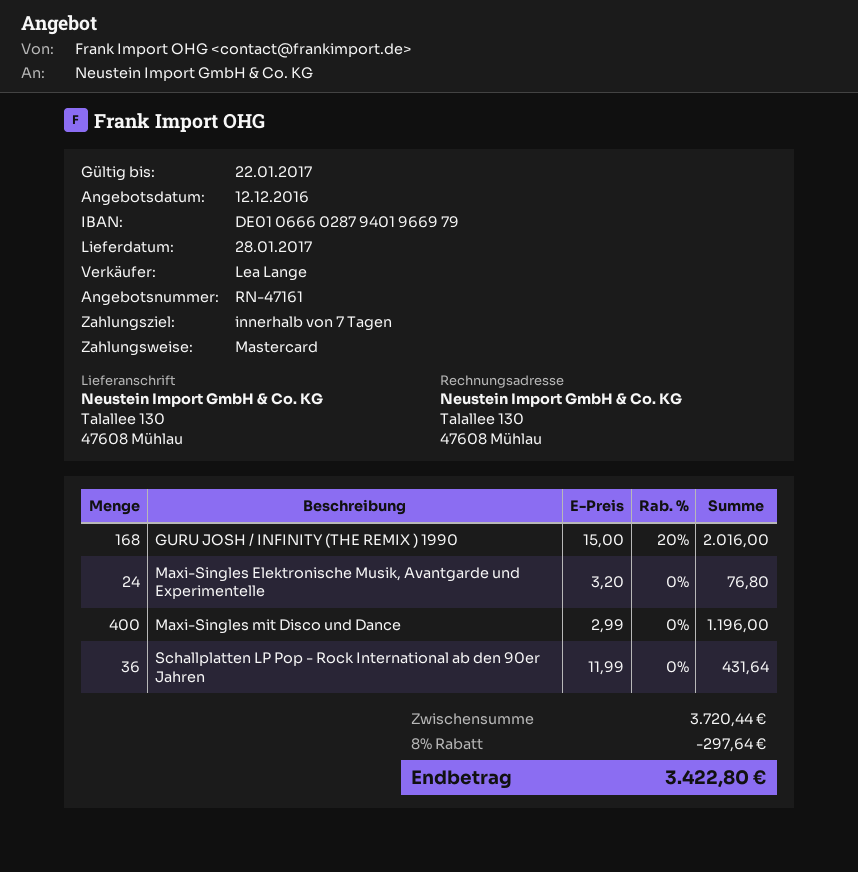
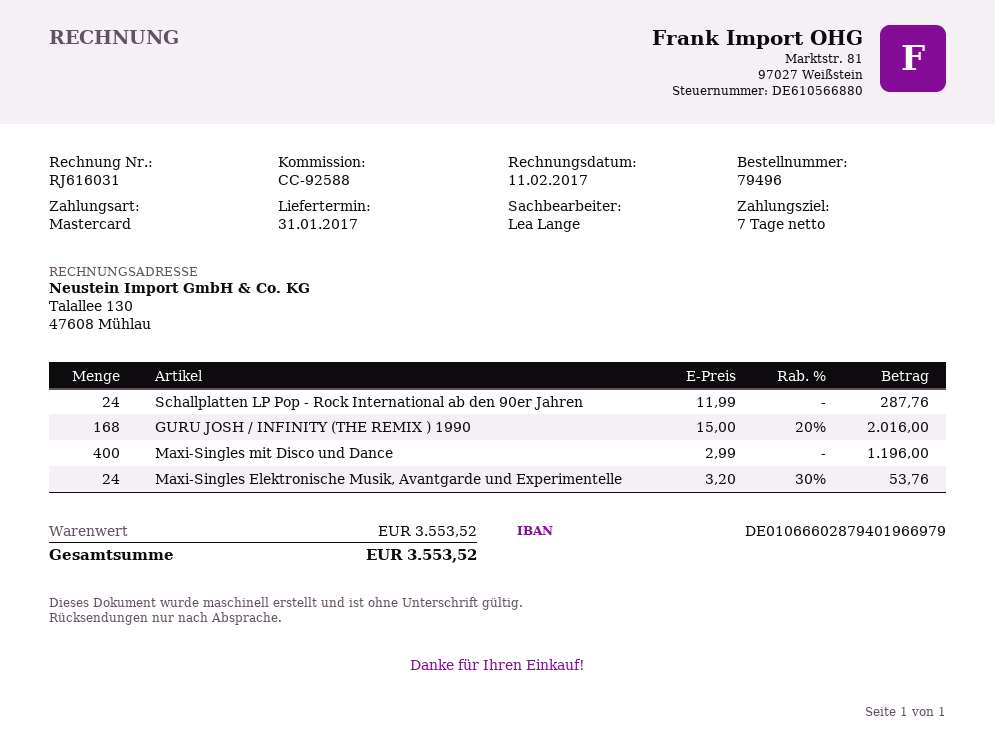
delivery date: 2017-01-28 -> 2017-01-31
Maxi-Singles Elektronische Musik, Avantgarde und Experimentelle: 24 x 3.20 = 76.80 -> 24 x 3.20 - 30% = 53.76
Schallplatten LP Pop - Rock International ab den 90er Jahren: 36 x 11.99 = 431.64 -> 24 x 11.99 = 287.76
subtotal: 3720.44 -> 3553.52
discount: 8% = 297.64 -> none
total: 3422.80 -> 3553.52

